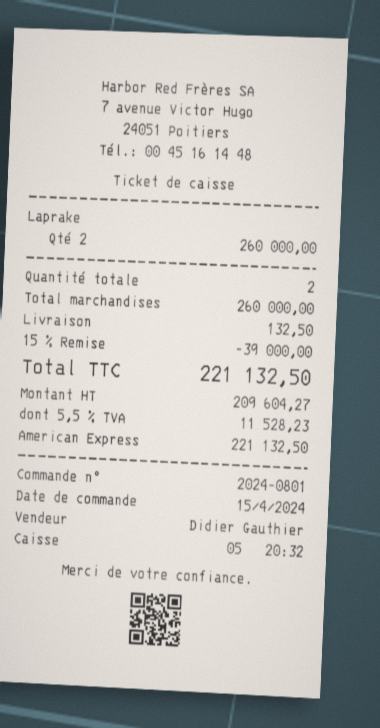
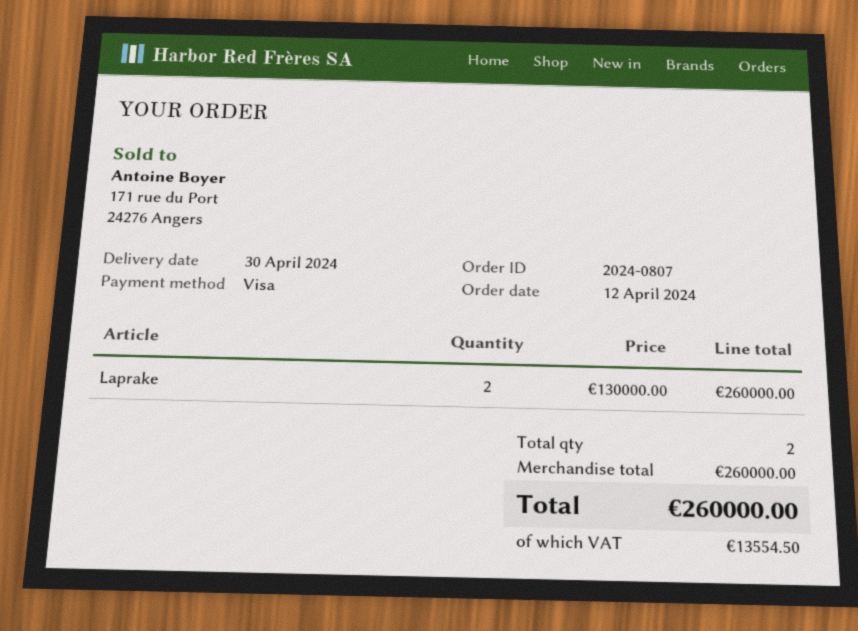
order number: 2024-0801 -> 2024-0807
order date: 2024-04-15 -> 2024-04-12
payment method: American Express -> Visa
discount: 15% = 39000.00 -> none
shipping: 132.50 -> none
tax: 11528.23 -> 13554.50
total: 221132.50 -> 260000.00

